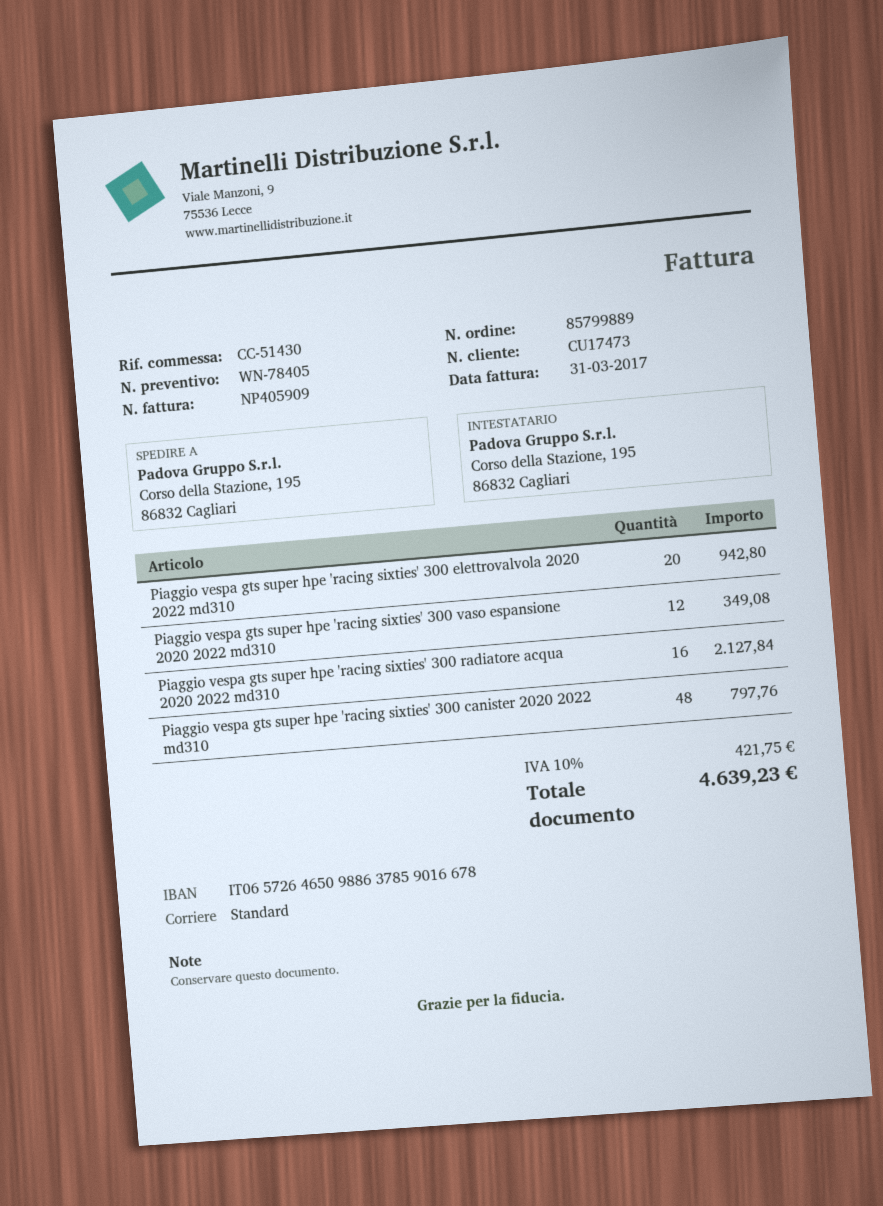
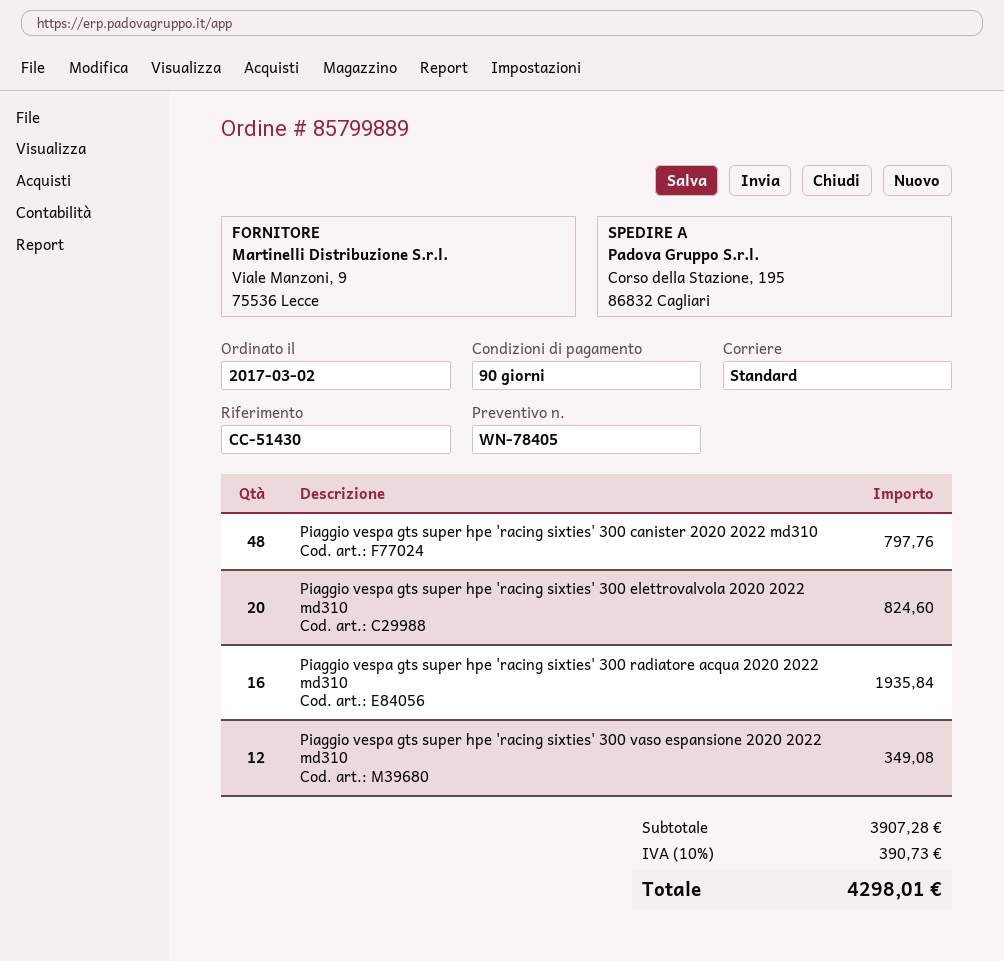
Piaggio vespa gts super hpe 'racing sixties' 300 elettrovalvola 2020 2022 md310: 20 for 942.80 -> 20 for 824.60
Piaggio vespa gts super hpe 'racing sixties' 300 radiatore acqua 2020 2022 md310: 16 for 2127.84 -> 16 for 1935.84
tax: 10% = 421.75 -> 10% = 390.73
total: 4639.23 -> 4298.01

